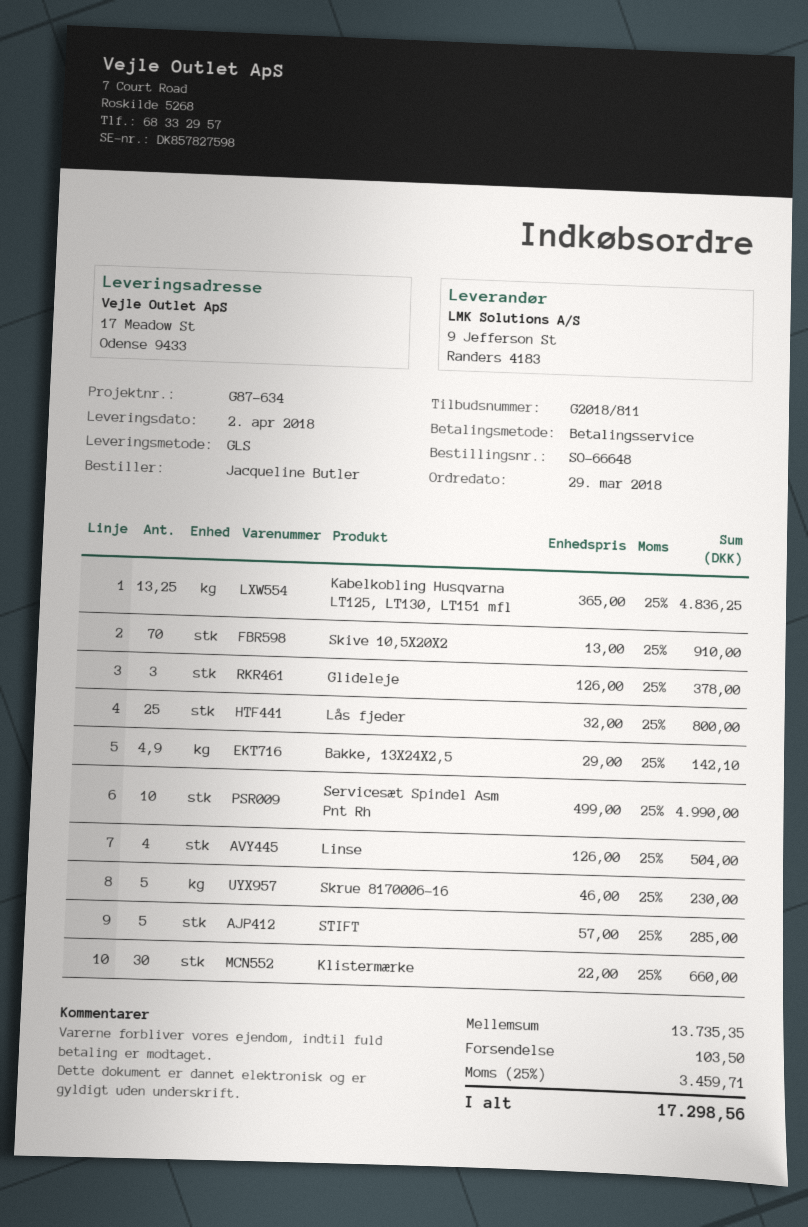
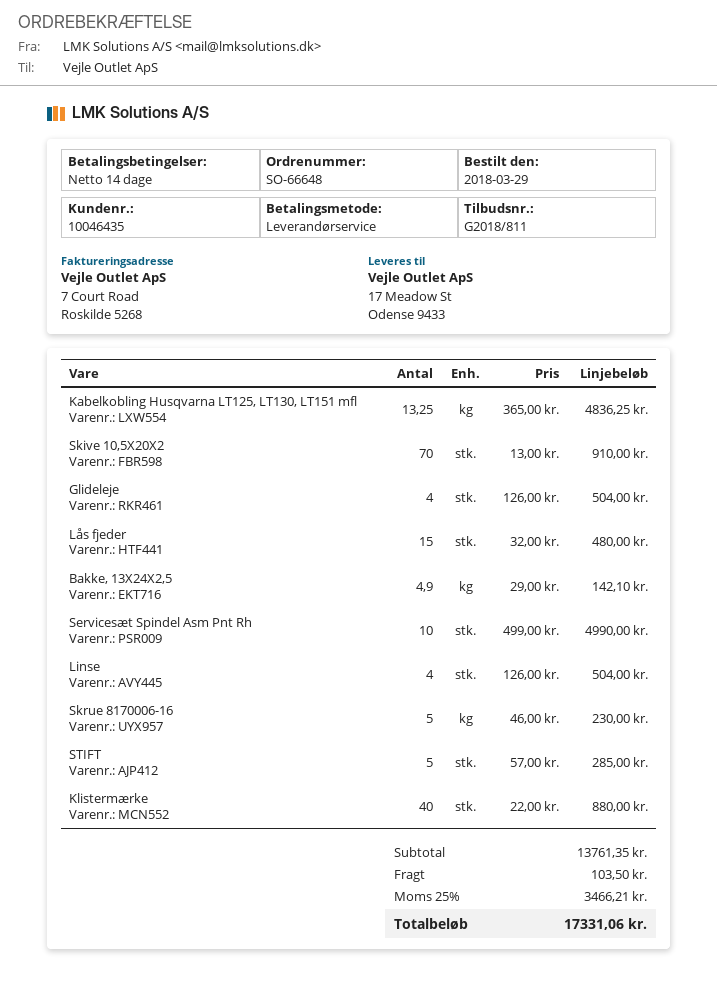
Glideleje: 3 x 126.00 = 378.00 -> 4 x 126.00 = 504.00
Lås fjeder: 25 x 32.00 = 800.00 -> 15 x 32.00 = 480.00
Klistermærke: 30 x 22.00 = 660.00 -> 40 x 22.00 = 880.00
subtotal: 13735.35 -> 13761.35
tax: 25% = 3459.71 -> 25% = 3466.21
total: 17298.56 -> 17331.06

